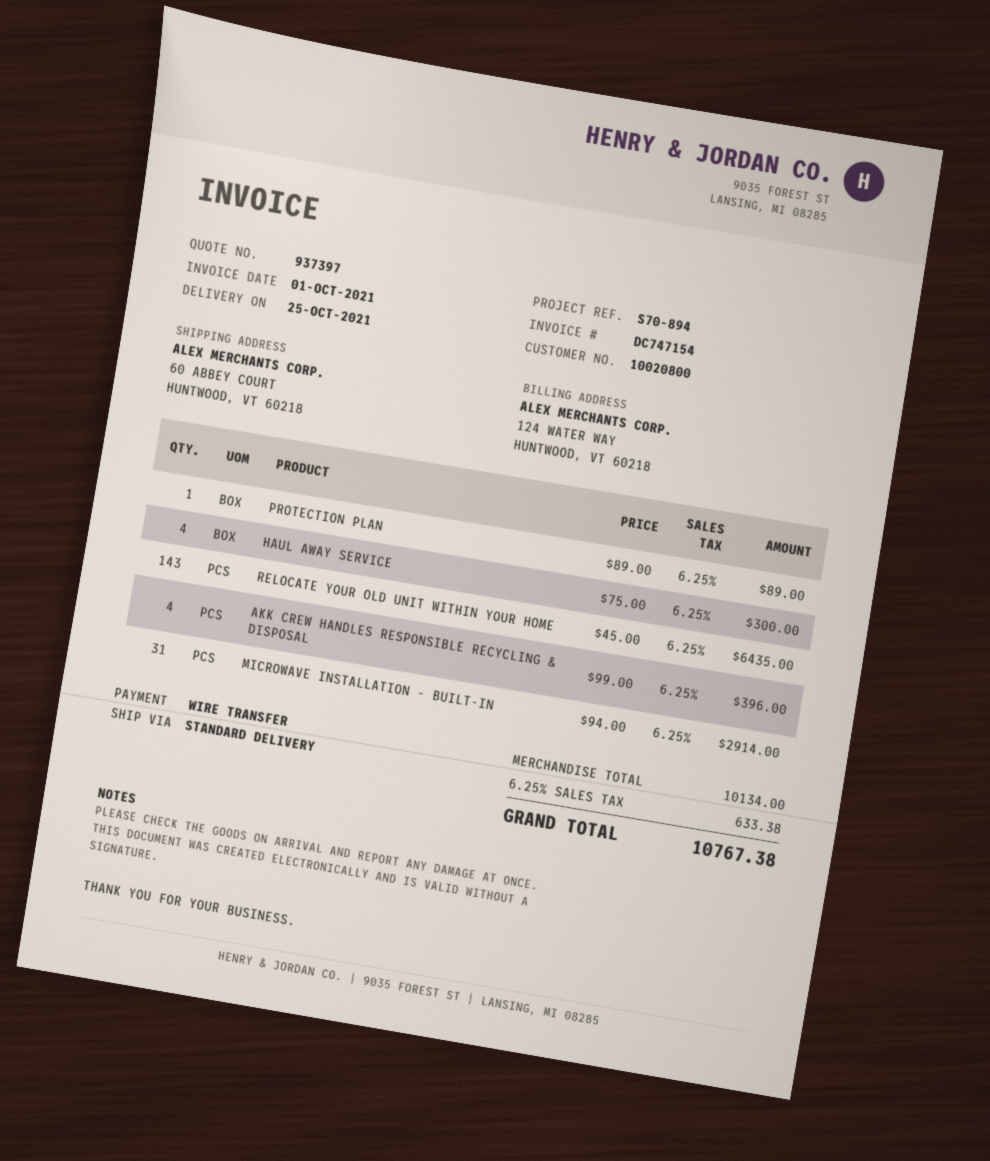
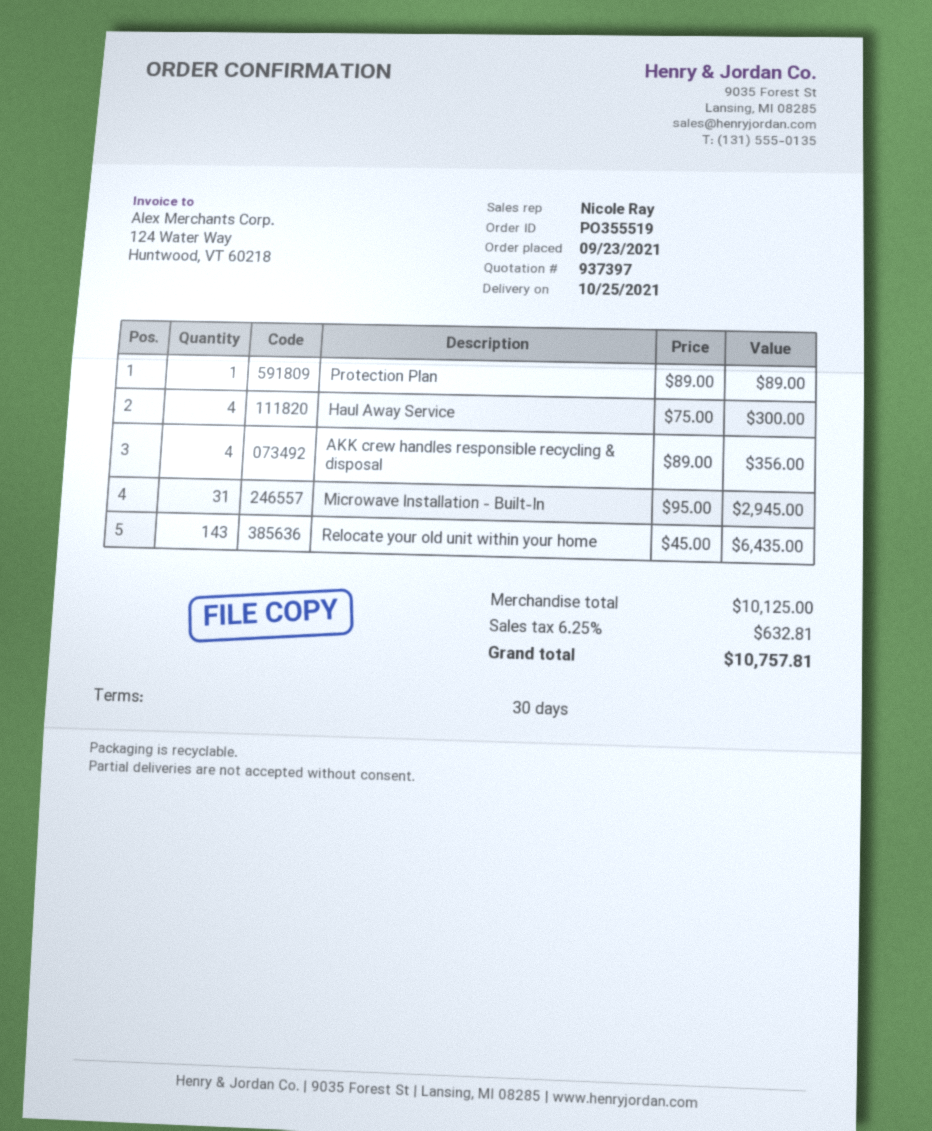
AKK CREW HANDLES RESPONSIBLE RECYCLING & DISPOSAL: 4 x 99.00 = 396.00 -> 4 x 89.00 = 356.00
MICROWAVE INSTALLATION - BUILT-IN: 31 x 94.00 = 2914.00 -> 31 x 95.00 = 2945.00
subtotal: 10134.00 -> 10125.00
tax: 6.25% = 633.38 -> 6.25% = 632.81
total: 10767.38 -> 10757.81

